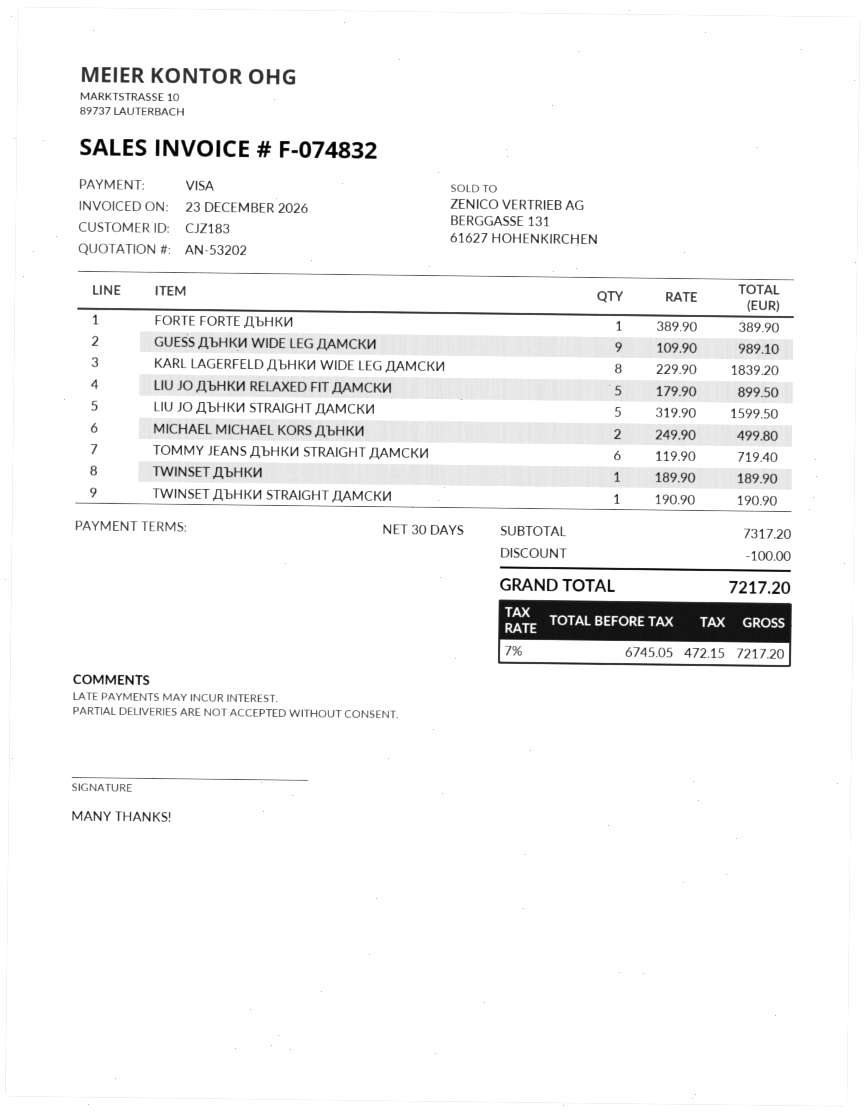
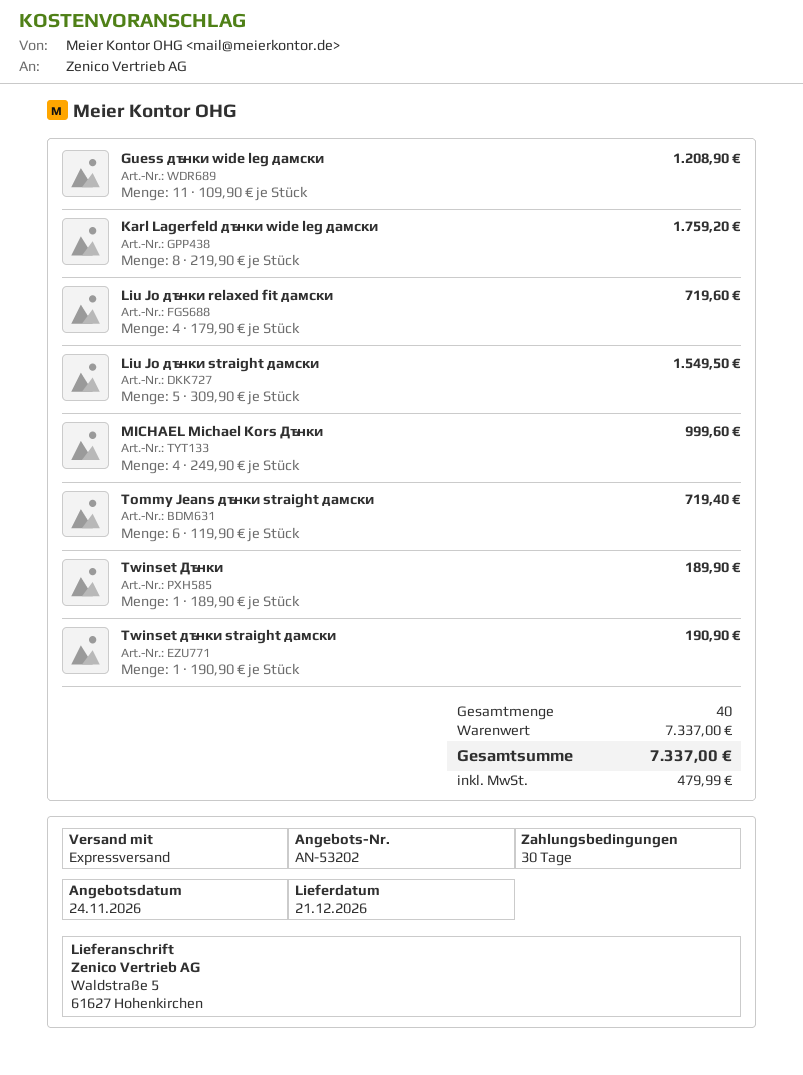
FORTE FORTE ДЪНКИ: 1 x 389.90 = 389.90 -> none
GUESS ДЪНКИ WIDE LEG ДАМСКИ: 9 x 109.90 = 989.10 -> 11 x 109.90 = 1208.90
KARL LAGERFELD ДЪНКИ WIDE LEG ДАМСКИ: 8 x 229.90 = 1839.20 -> 8 x 219.90 = 1759.20
LIU JO ДЪНКИ RELAXED FIT ДАМСКИ: 5 x 179.90 = 899.50 -> 4 x 179.90 = 719.60
LIU JO ДЪНКИ STRAIGHT ДАМСКИ: 5 x 319.90 = 1599.50 -> 5 x 309.90 = 1549.50
MICHAEL MICHAEL KORS ДЪНКИ: 2 x 249.90 = 499.80 -> 4 x 249.90 = 999.60
subtotal: 7317.20 -> 7337.00
discount: 100.00 -> none
tax: 472.15 -> 479.99
total: 7217.20 -> 7337.00

